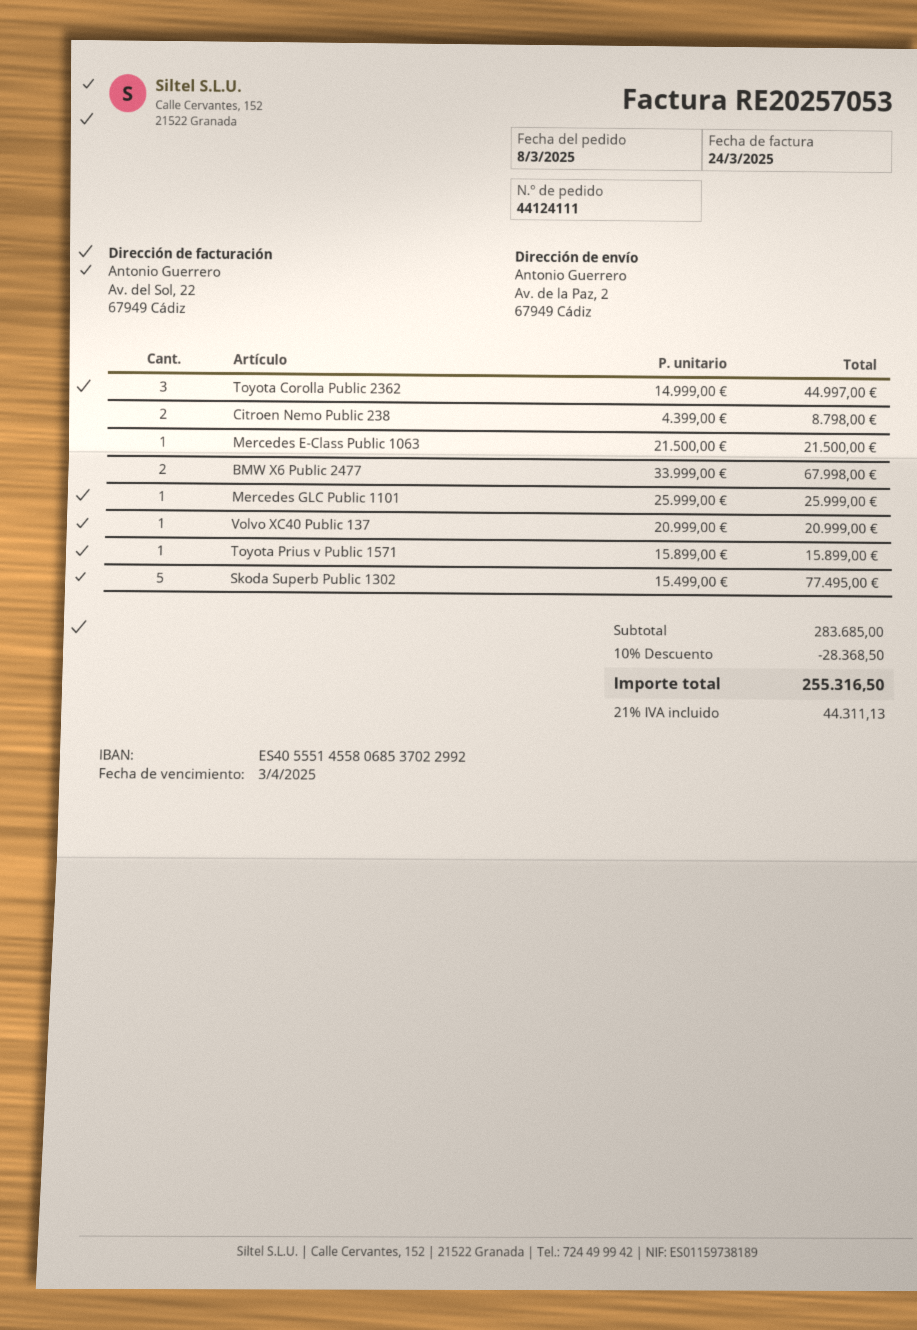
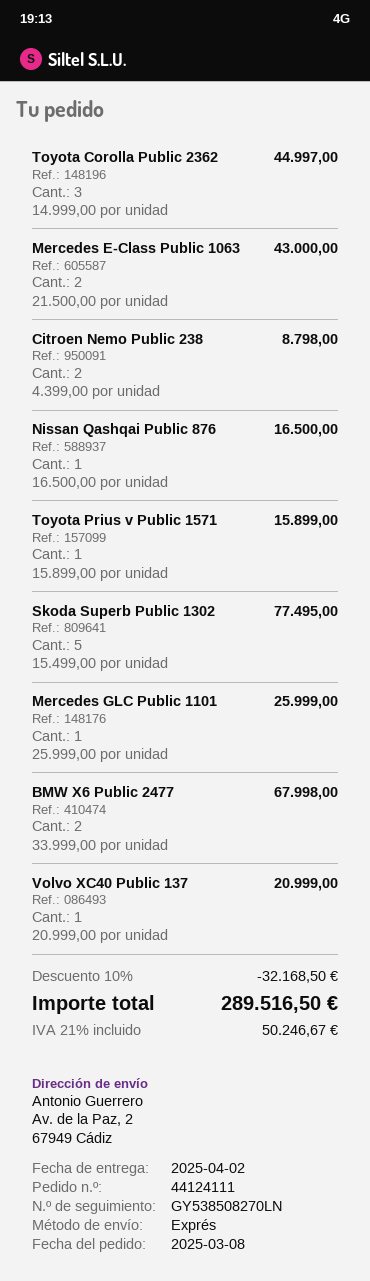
Mercedes E-Class Public 1063: 1 x 21500.00 = 21500.00 -> 2 x 21500.00 = 43000.00
Nissan Qashqai Public 876: none -> 1 x 16500.00 = 16500.00
discount: 10% = 28368.50 -> 10% = 32168.50
tax: 21% = 44311.13 -> 21% = 50246.67
total: 255316.50 -> 289516.50

